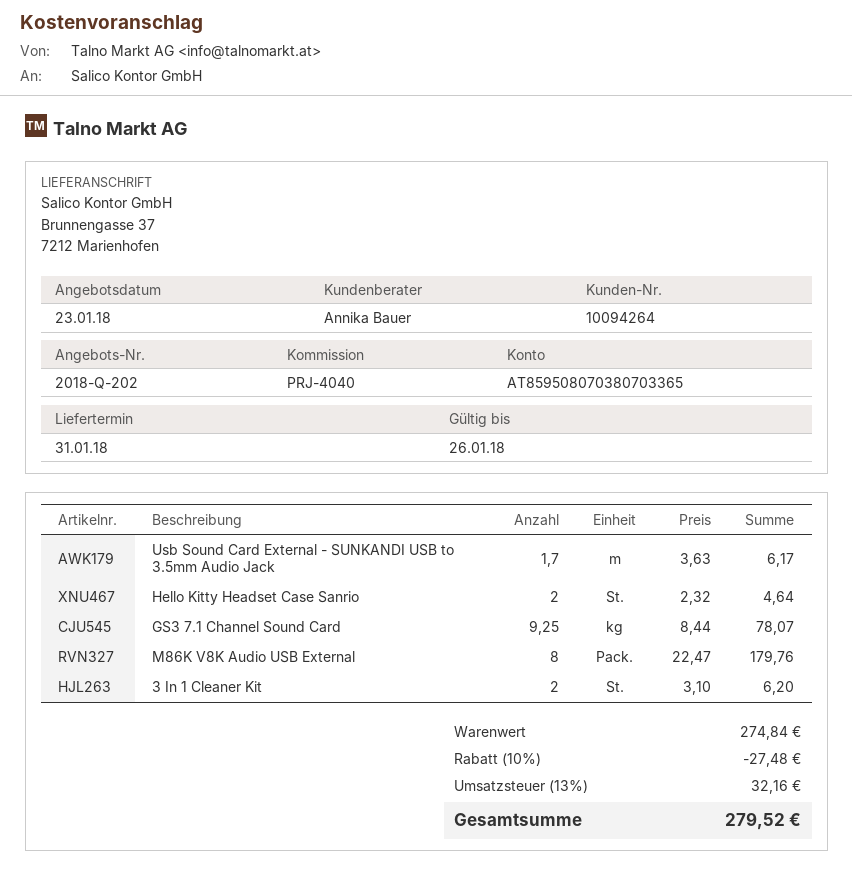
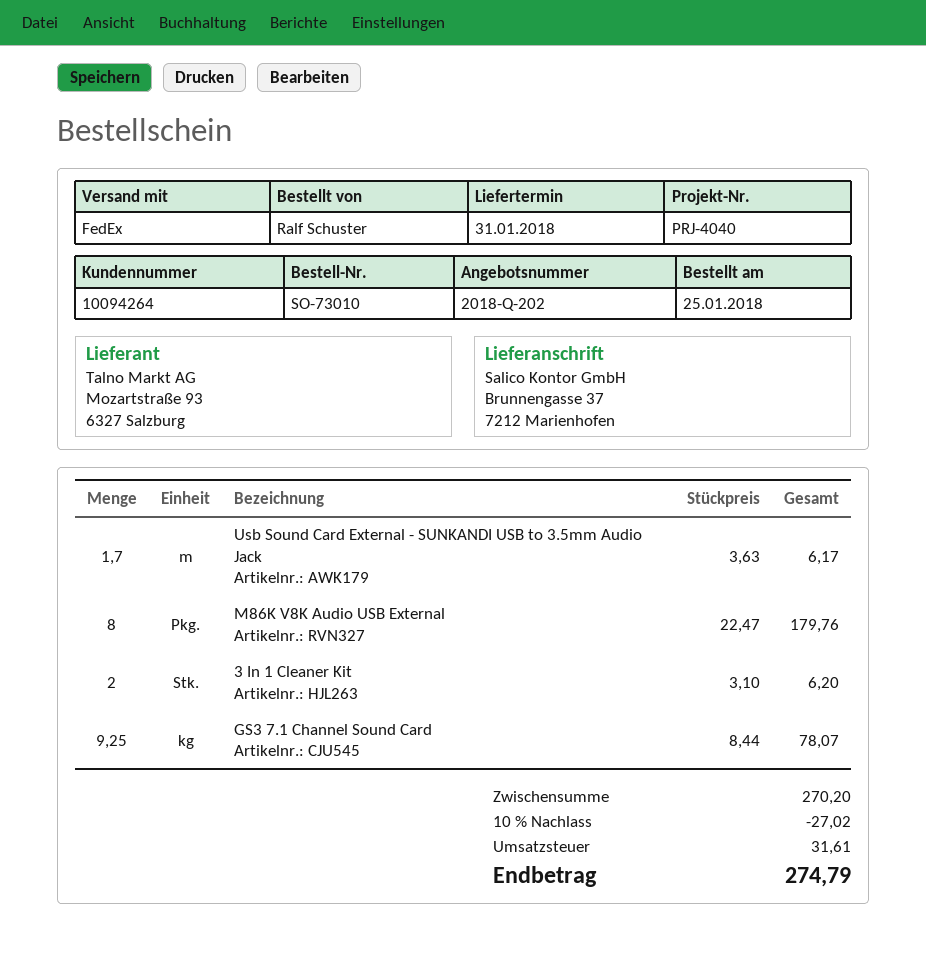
Hello Kitty Headset Case Sanrio: 2 x 2.32 = 4.64 -> none
subtotal: 274.84 -> 270.20
discount: 10% = 27.48 -> 10% = 27.02
tax: 32.16 -> 31.61
total: 279.52 -> 274.79

